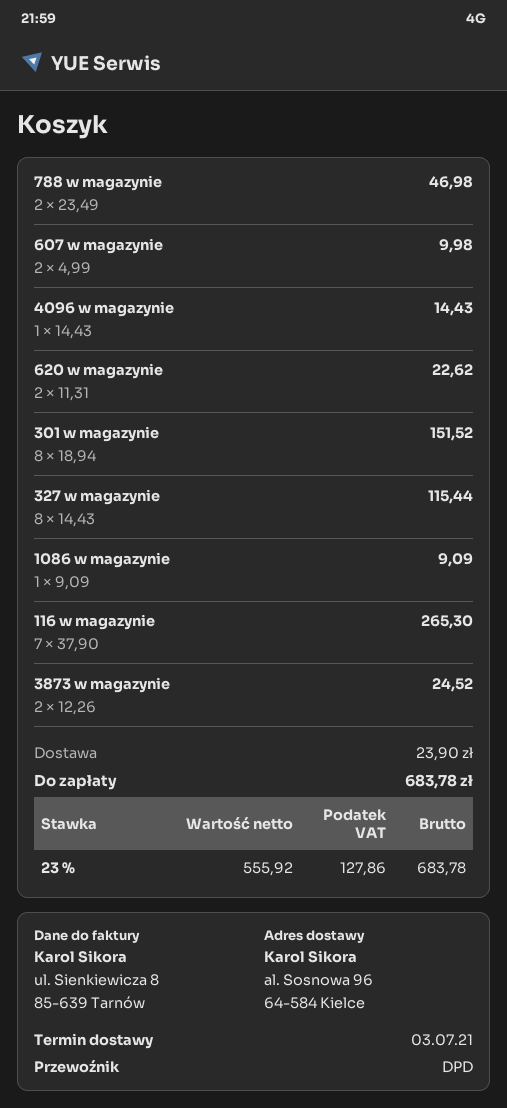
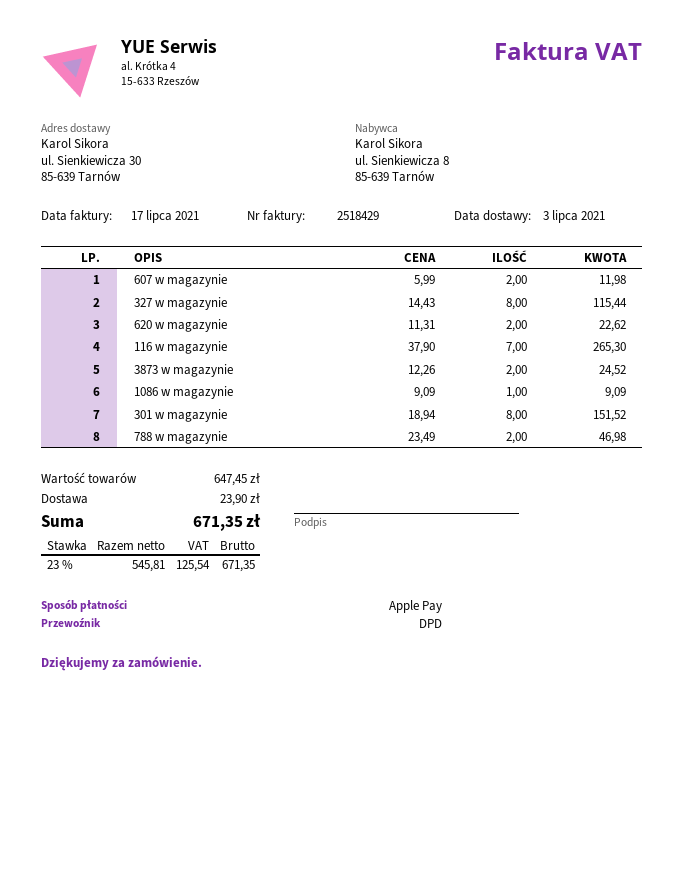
ship to: al. Sosnowa 96, 64-584 Kielce -> ul. Sienkiewicza 30, 85-639 Tarnów
607 w magazynie: 2 x 4.99 = 9.98 -> 2 x 5.99 = 11.98
4096 w magazynie: 1 x 14.43 = 14.43 -> none
net: 555.92 -> 545.81
tax: 23% = 127.86 -> 23% = 125.54
total: 683.78 -> 671.35

